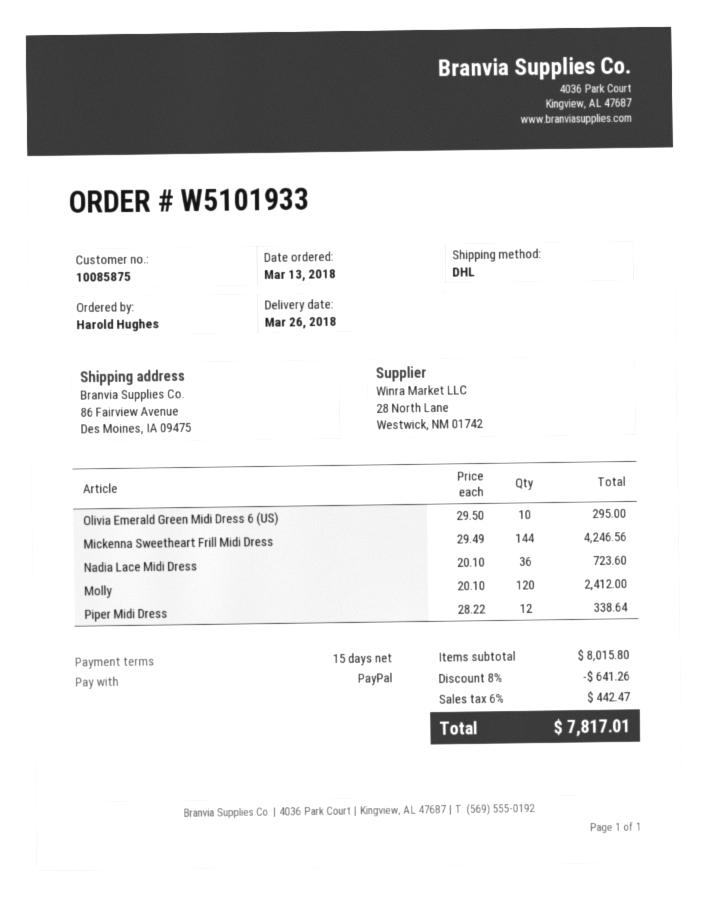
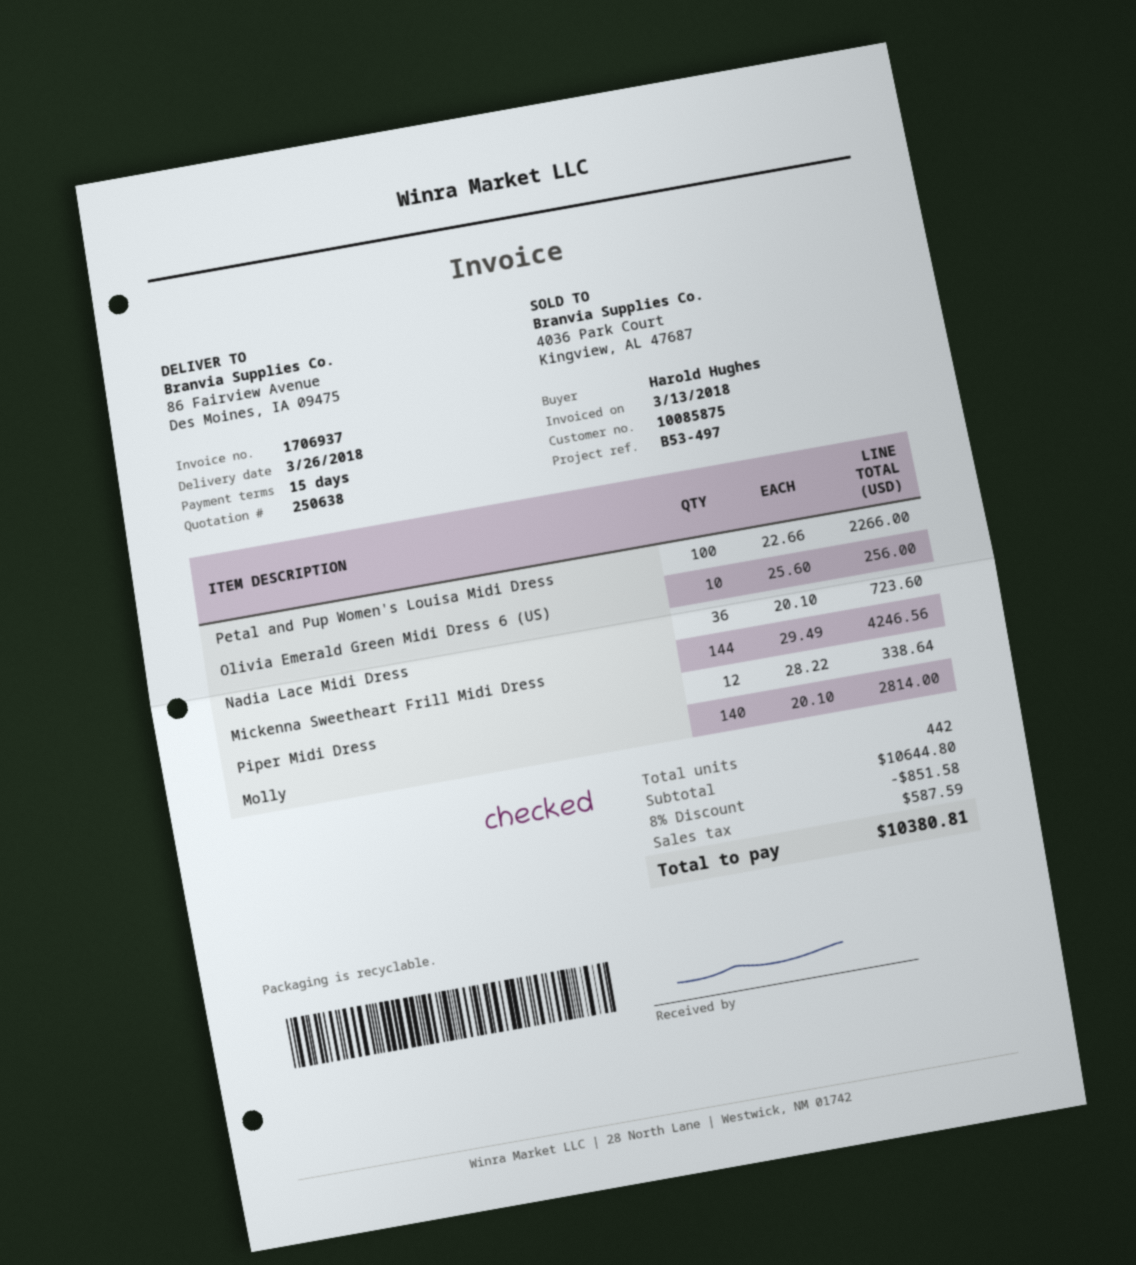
Olivia Emerald Green Midi Dress 6 (US): 10 x 29.50 = 295.00 -> 10 x 25.60 = 256.00
Molly: 120 x 20.10 = 2412.00 -> 140 x 20.10 = 2814.00
Petal and Pup Women's Louisa Midi Dress: none -> 100 x 22.66 = 2266.00
subtotal: 8015.80 -> 10644.80
discount: 8% = 641.26 -> 8% = 851.58
tax: 442.47 -> 587.59
total: 7817.01 -> 10380.81

